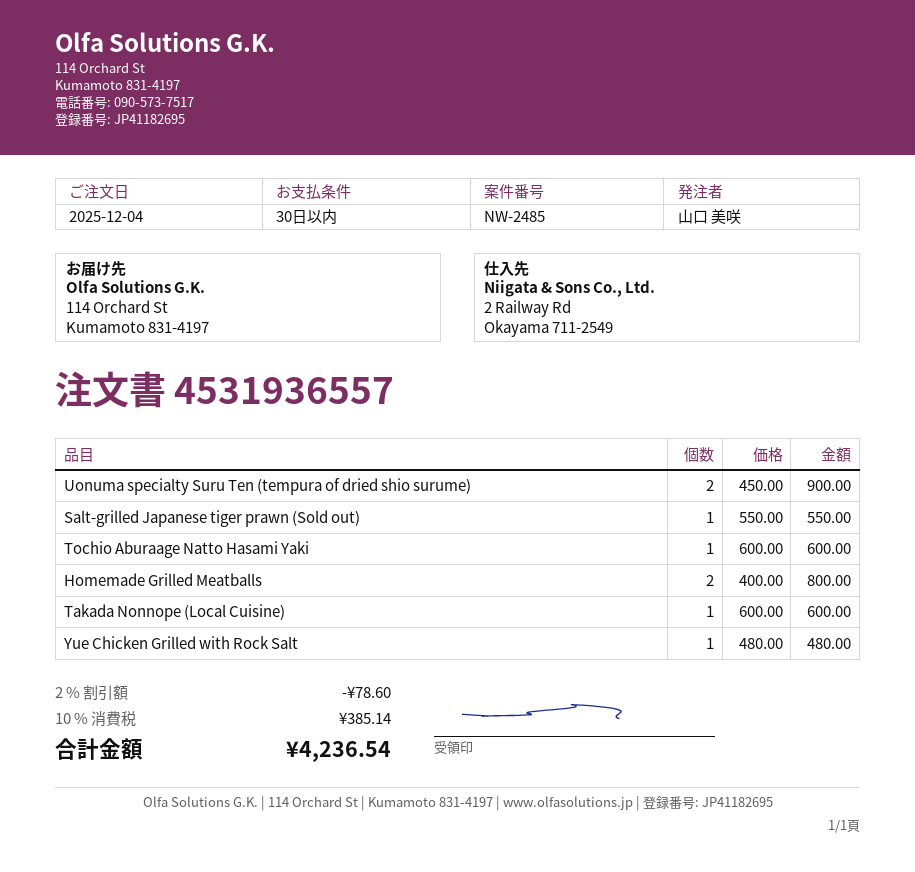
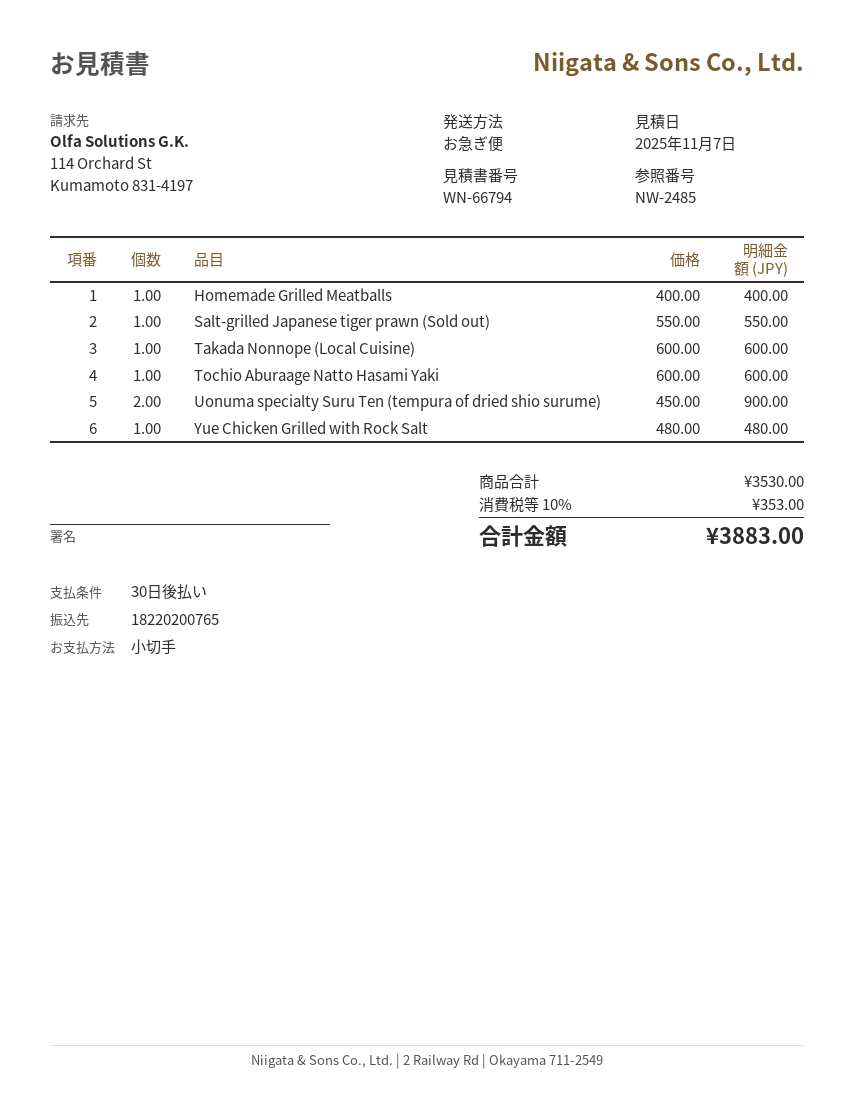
Homemade Grilled Meatballs: 2 x 400.00 = 800.00 -> 1 x 400.00 = 400.00
discount: 2% = 78.60 -> none
tax: 10% = 385.14 -> 10% = 353.00
total: 4236.54 -> 3883.00

